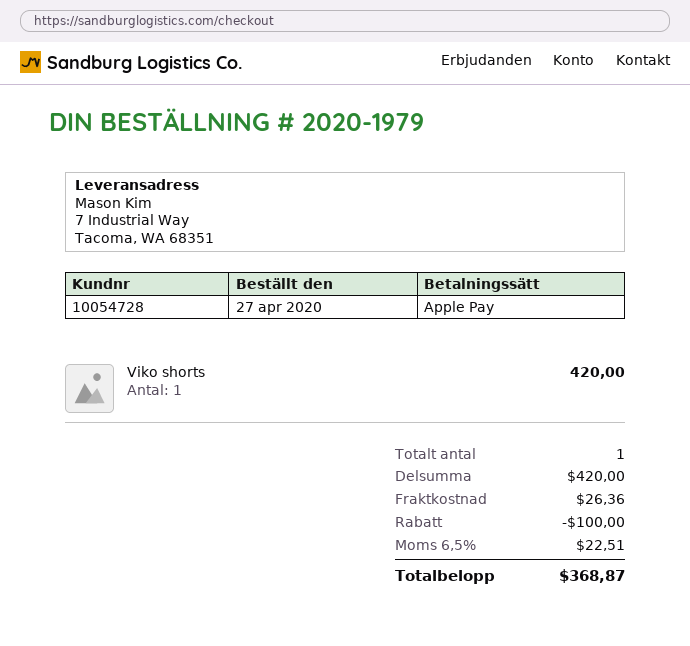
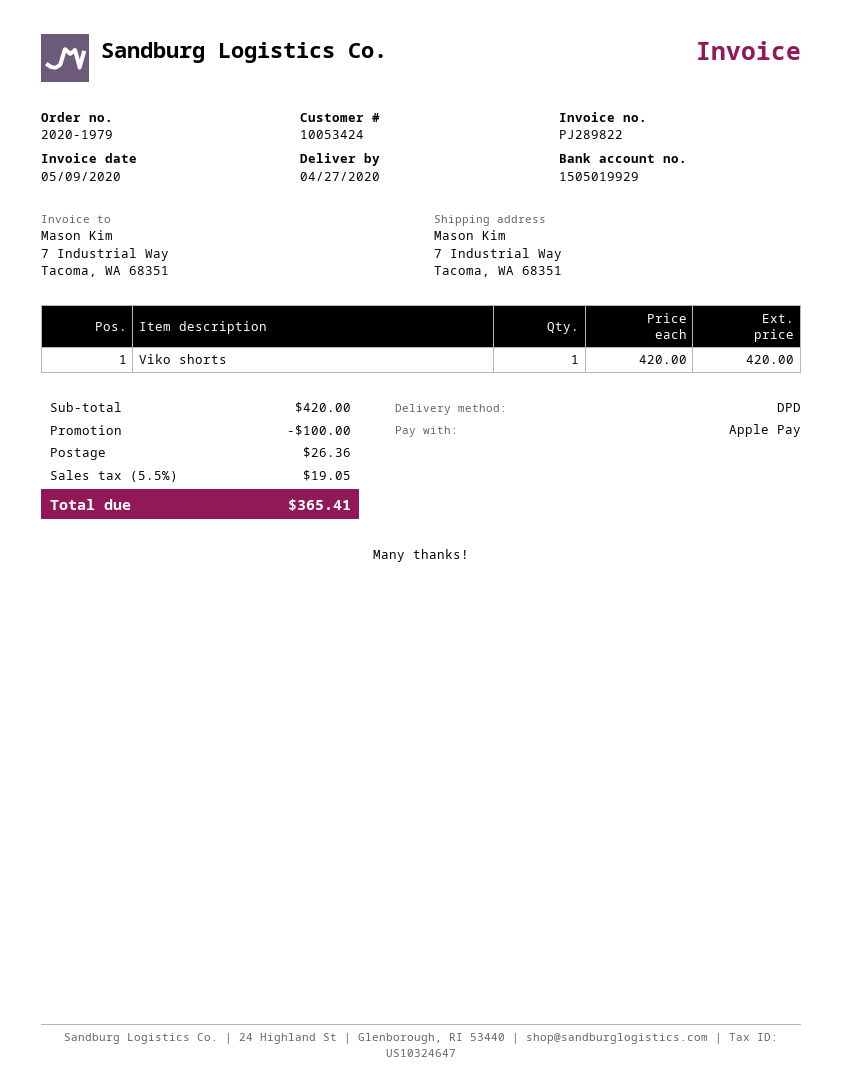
customer number: 10054728 -> 10053424
tax: 6.5% = 22.51 -> 5.5% = 19.05
total: 368.87 -> 365.41

